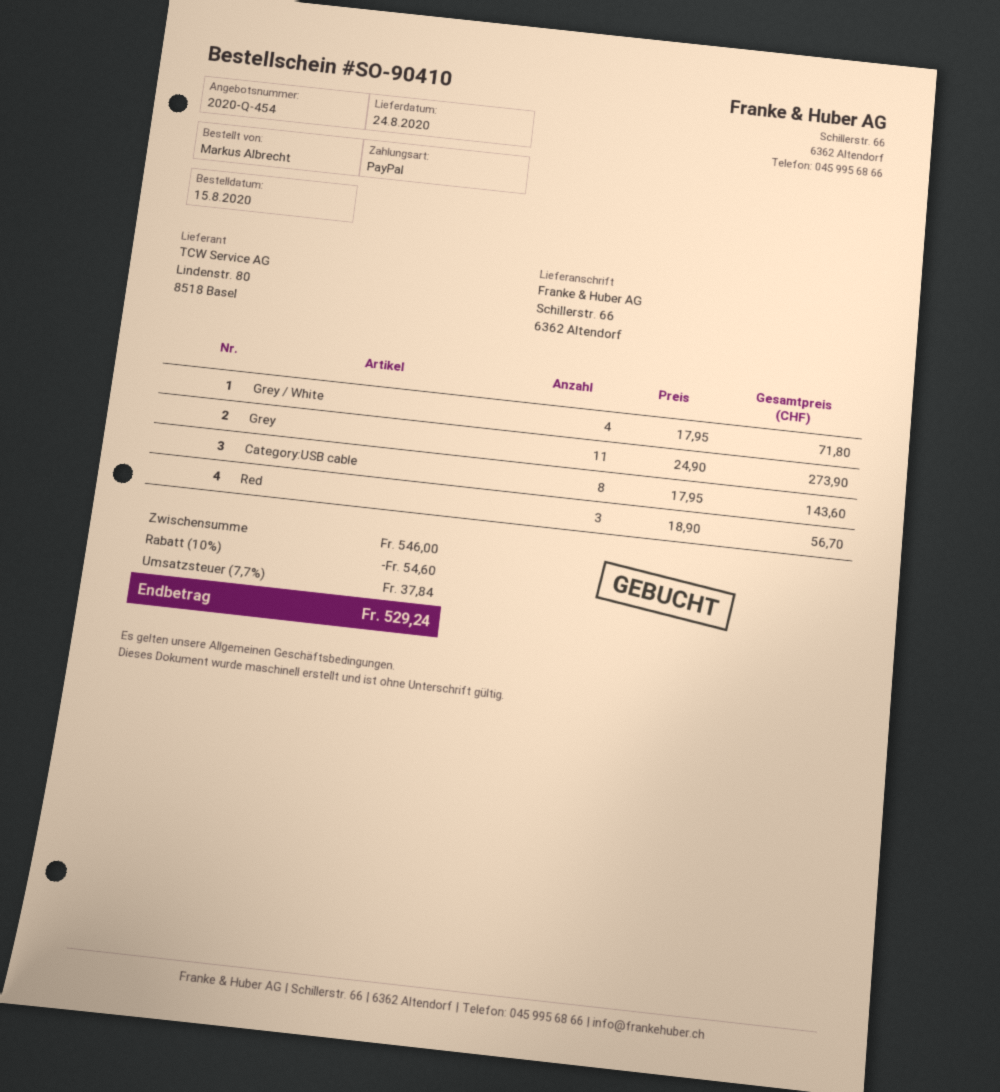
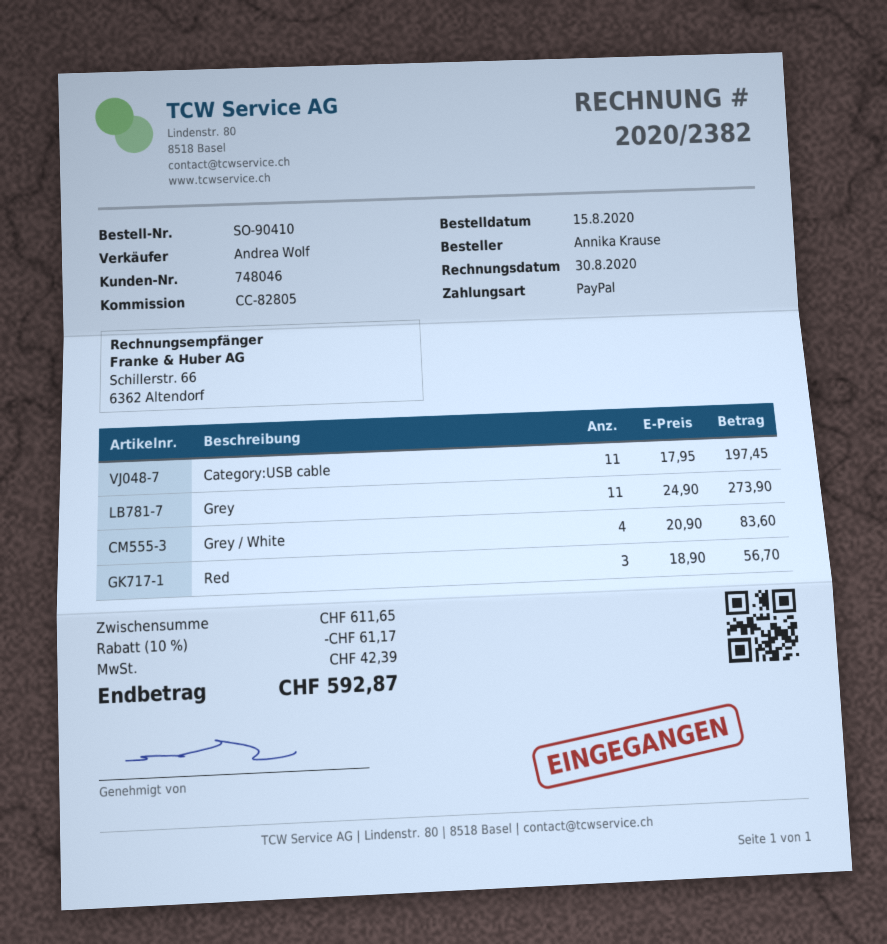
ordered by: Markus Albrecht -> Annika Krause
Grey / White: 4 x 17.95 = 71.80 -> 4 x 20.90 = 83.60
Category:USB cable: 8 x 17.95 = 143.60 -> 11 x 17.95 = 197.45
subtotal: 546.00 -> 611.65
discount: 10% = 54.60 -> 10% = 61.17
tax: 37.84 -> 42.39
total: 529.24 -> 592.87

